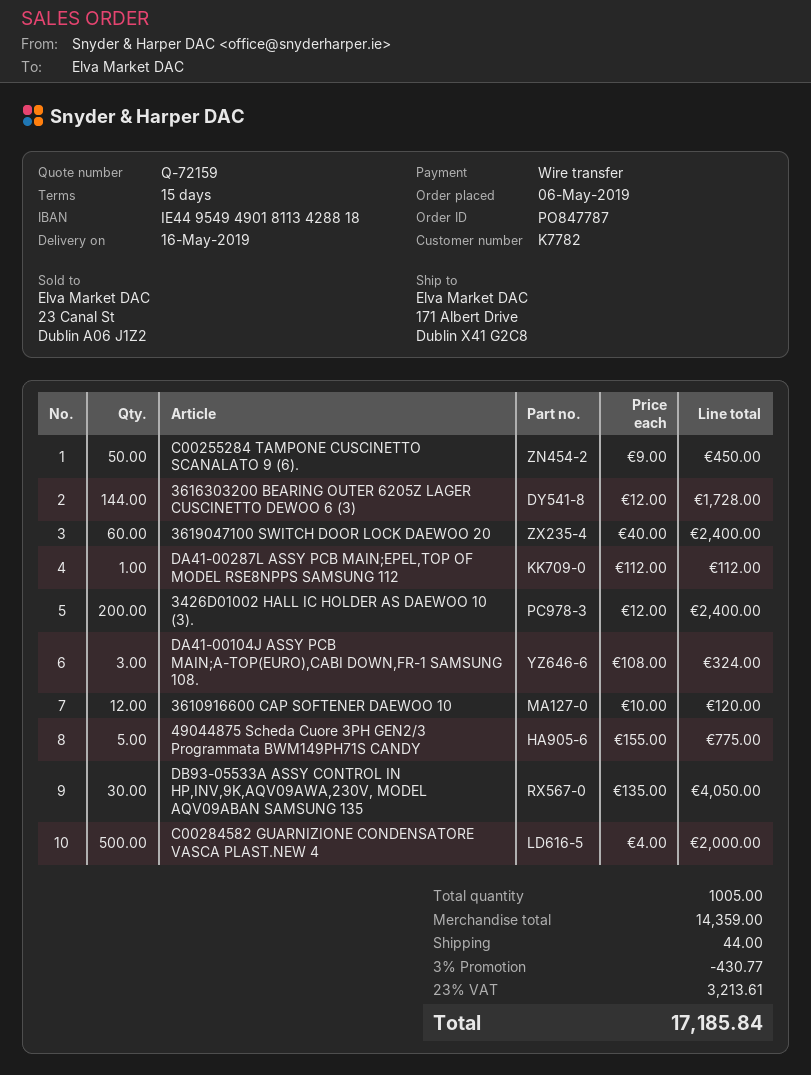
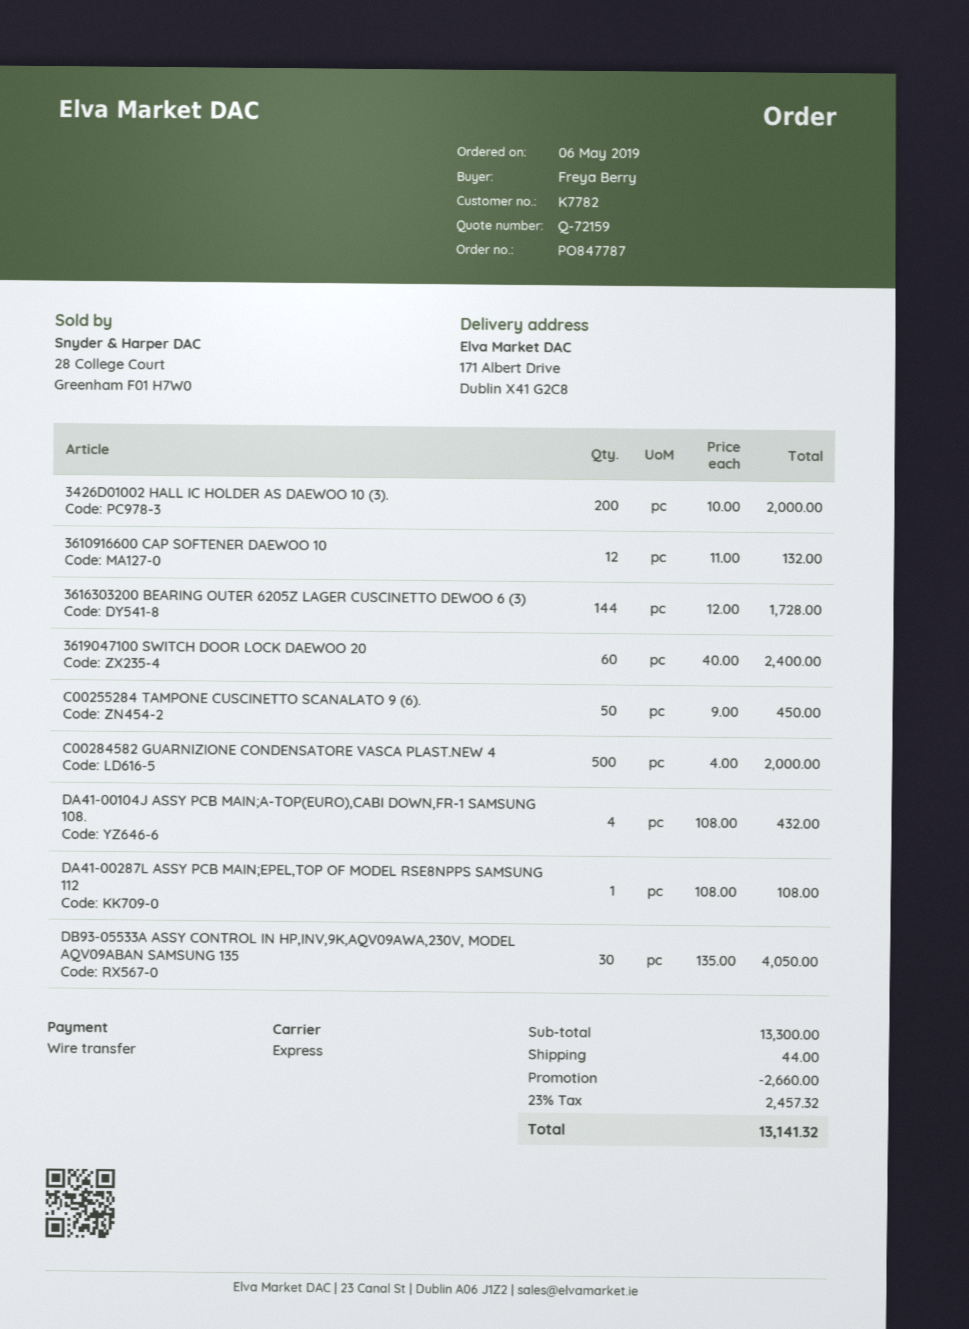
DA41-00287L ASSY PCB MAIN;EPEL,TOP OF MODEL RSE8NPPS SAMSUNG 112: 1 x 112.00 = 112.00 -> 1 x 108.00 = 108.00
3426D01002 HALL IC HOLDER AS DAEWOO 10 (3).: 200 x 12.00 = 2400.00 -> 200 x 10.00 = 2000.00
DA41-00104J ASSY PCB MAIN;A-TOP(EURO),CABI DOWN,FR-1 SAMSUNG 108.: 3 x 108.00 = 324.00 -> 4 x 108.00 = 432.00
3610916600 CAP SOFTENER DAEWOO 10: 12 x 10.00 = 120.00 -> 12 x 11.00 = 132.00
49044875 Scheda Cuore 3PH GEN2/3 Programmata BWM149PH71S CANDY: 5 x 155.00 = 775.00 -> none
subtotal: 14359.00 -> 13300.00
discount: 430.77 -> 2660.00
tax: 23% = 3213.61 -> 23% = 2457.32
total: 17185.84 -> 13141.32

